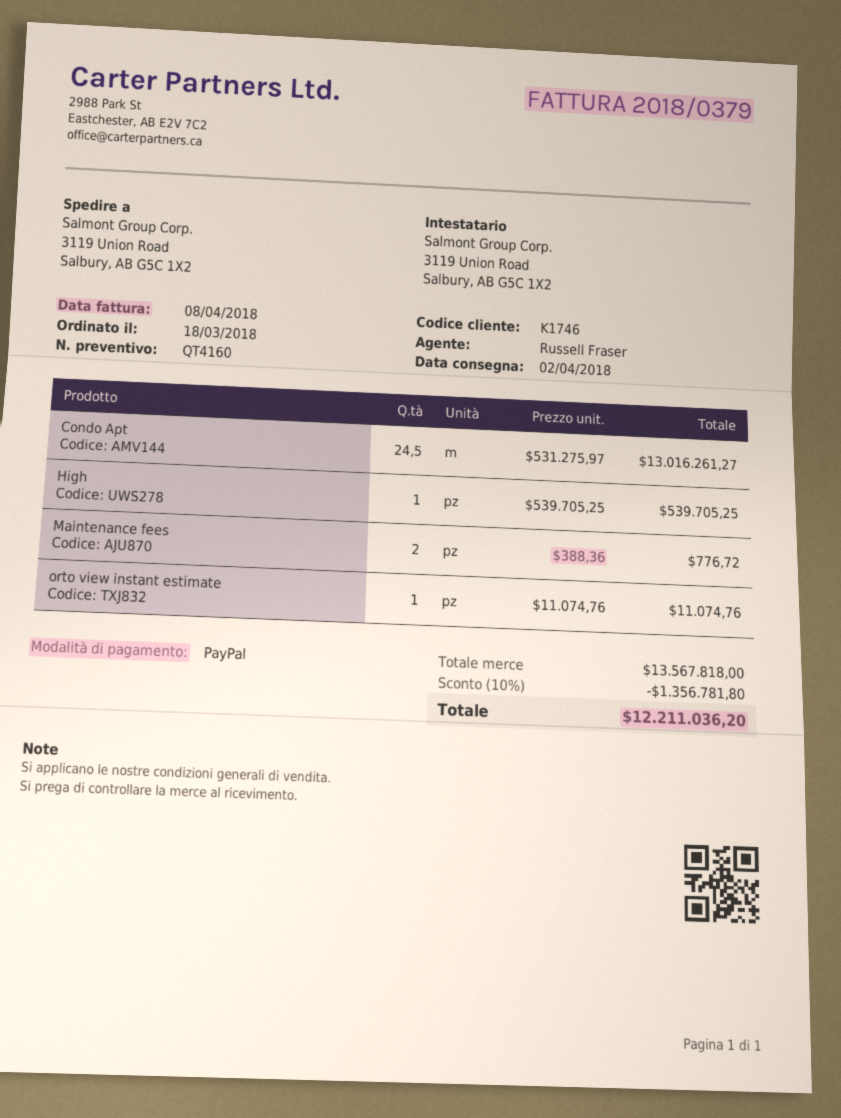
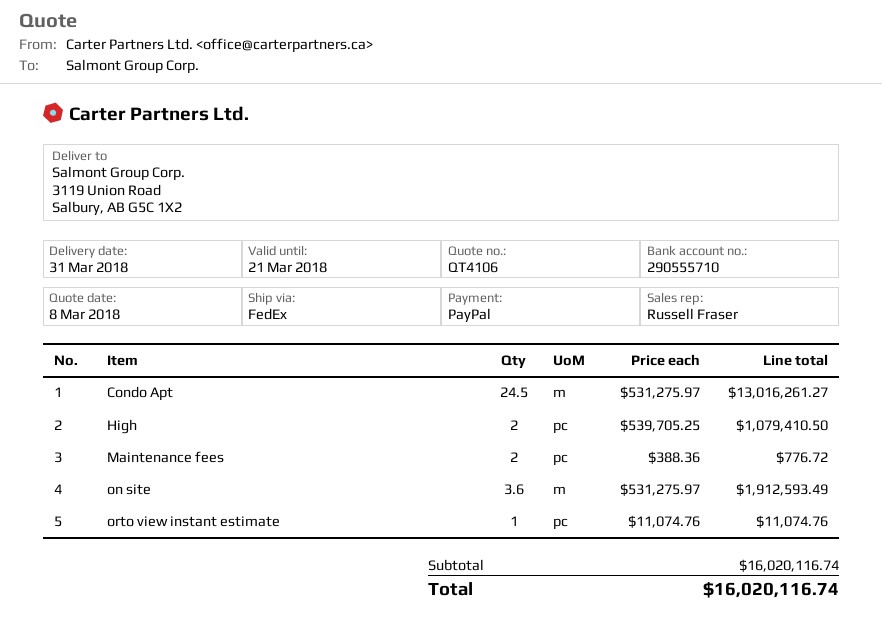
quote number: QT4160 -> QT4106
delivery date: 2018-04-02 -> 2018-03-31
High: 1 x 539705.25 = 539705.25 -> 2 x 539705.25 = 1079410.50
on site: none -> 3.6 x 531275.97 = 1912593.49
subtotal: 13567818.00 -> 16020116.74
discount: 10% = 1356781.80 -> none
total: 12211036.20 -> 16020116.74

